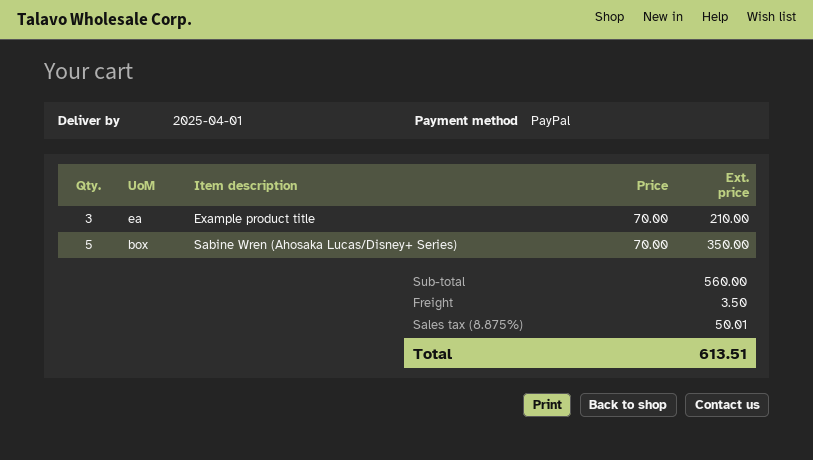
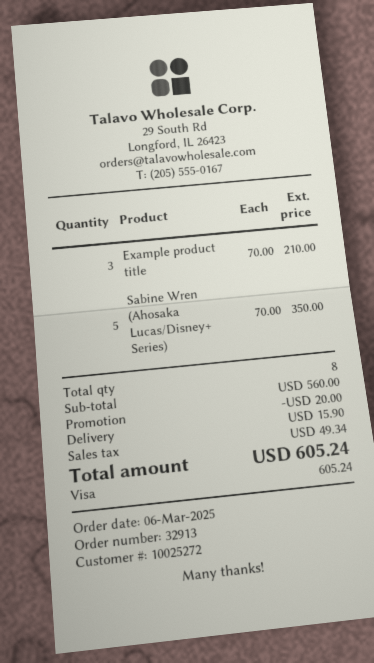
payment method: PayPal -> Visa
discount: none -> 20.00
shipping: 3.50 -> 15.90
tax: 50.01 -> 49.34
total: 613.51 -> 605.24

